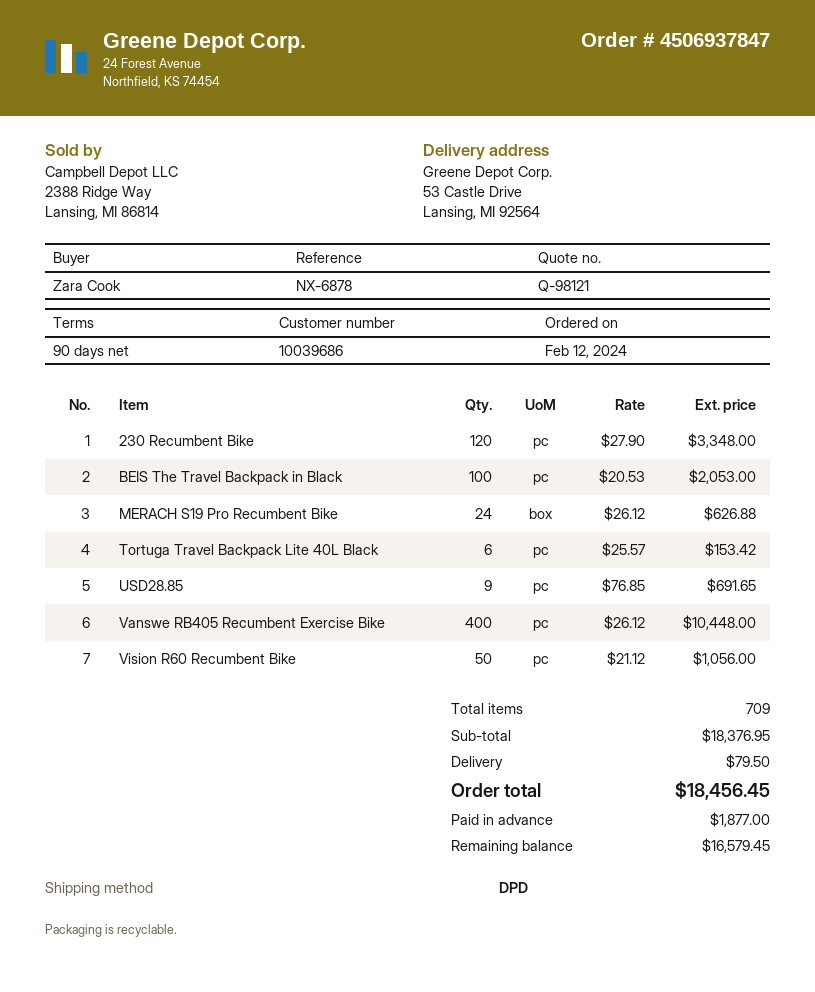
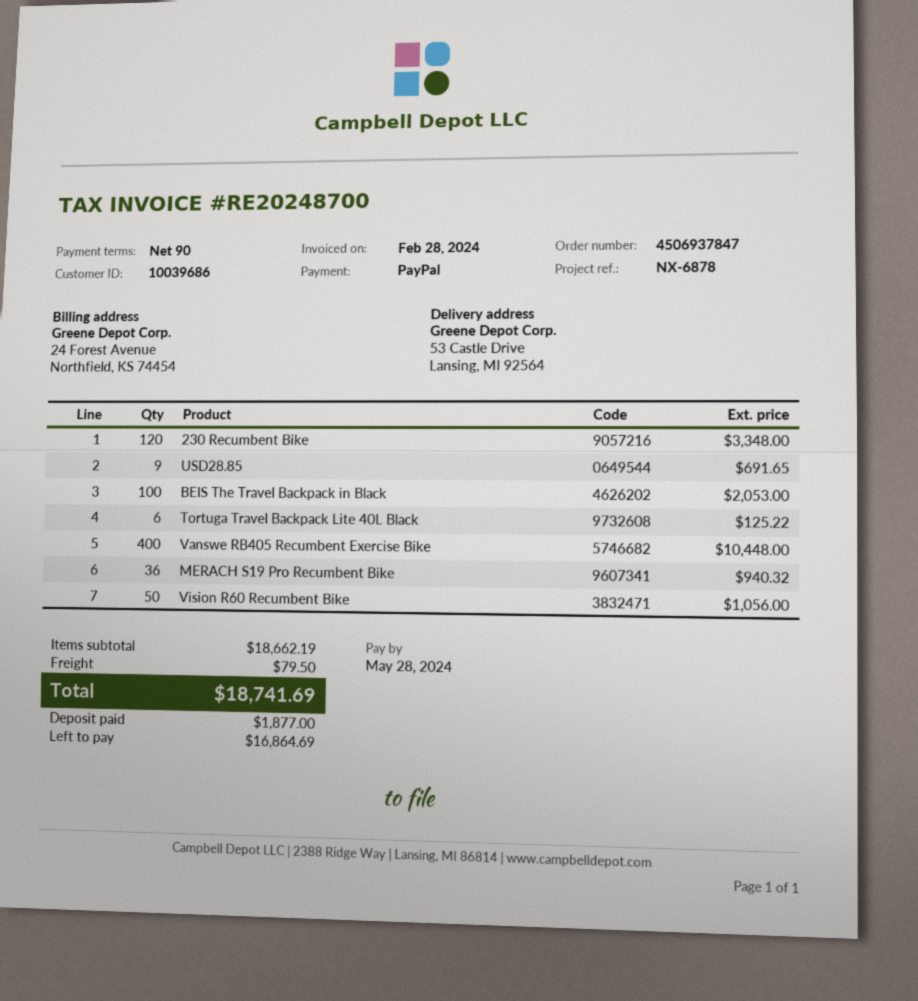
MERACH S19 Pro Recumbent Bike: 24 for 626.88 -> 36 for 940.32
Tortuga Travel Backpack Lite 40L Black: 6 for 153.42 -> 6 for 125.22
subtotal: 18376.95 -> 18662.19
total: 18456.45 -> 18741.69
balance: 16579.45 -> 16864.69

